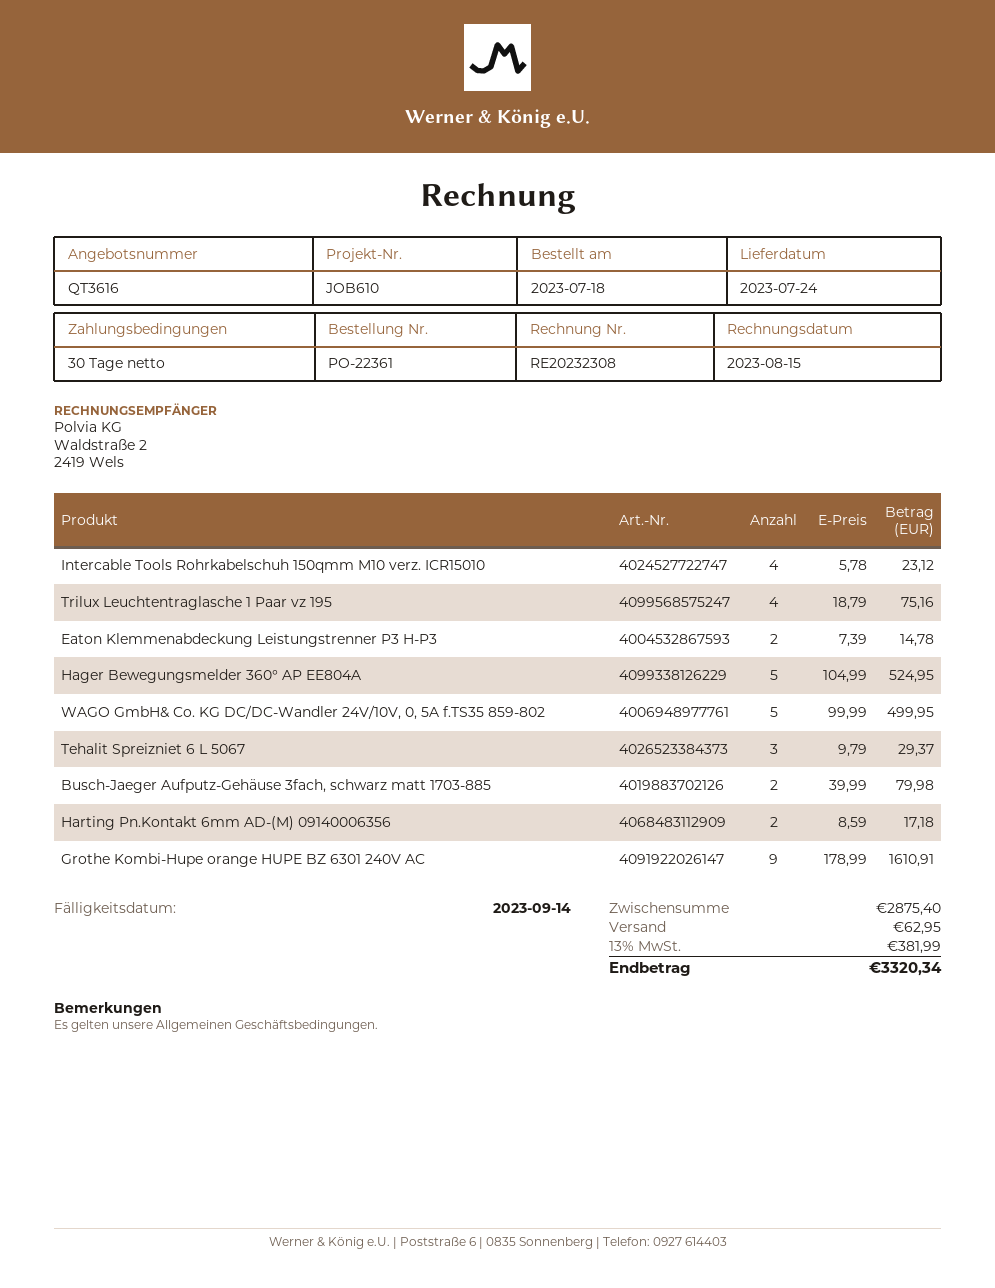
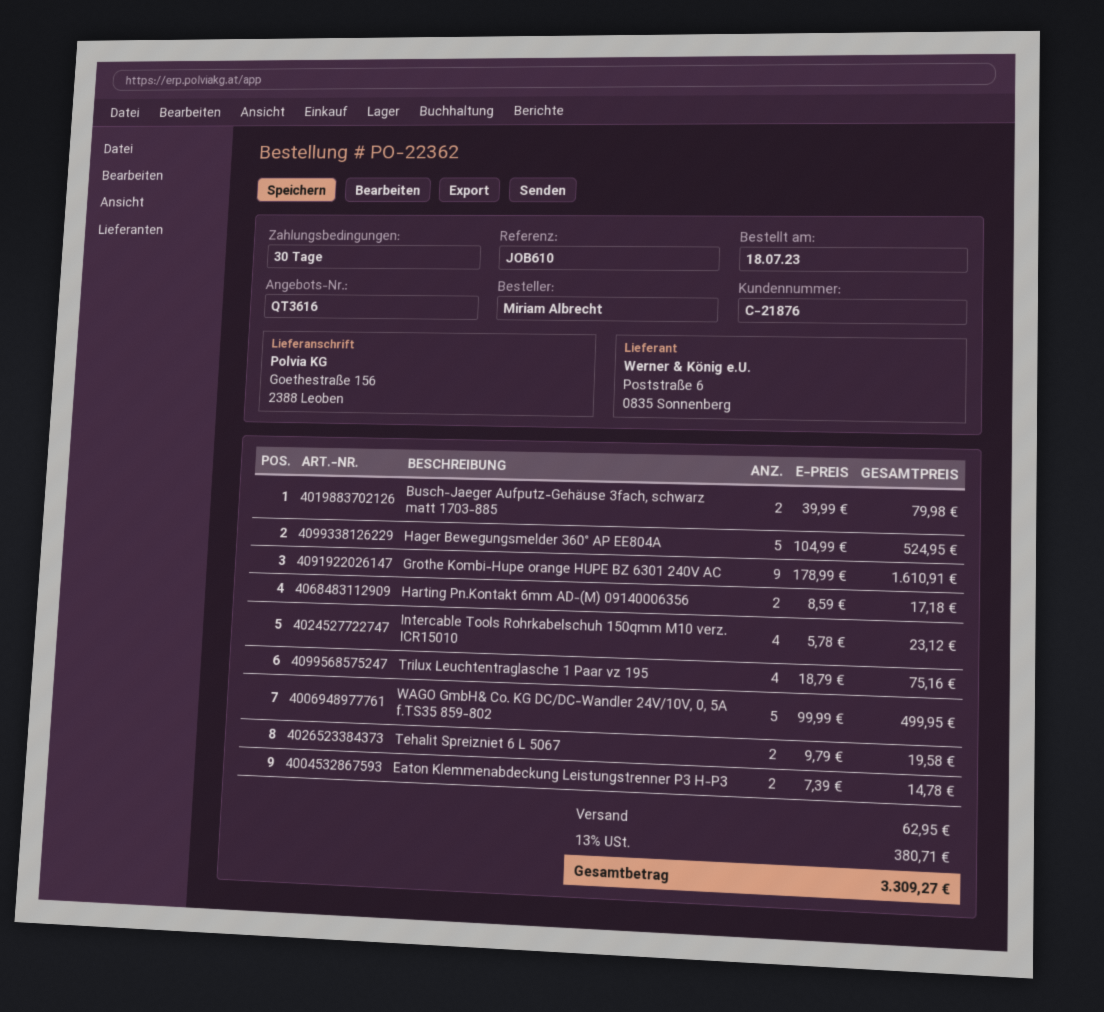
order number: PO-22361 -> PO-22362
Tehalit Spreizniet 6 L 5067: 3 x 9.79 = 29.37 -> 2 x 9.79 = 19.58
tax: 13% = 381.99 -> 13% = 380.71
total: 3320.34 -> 3309.27

